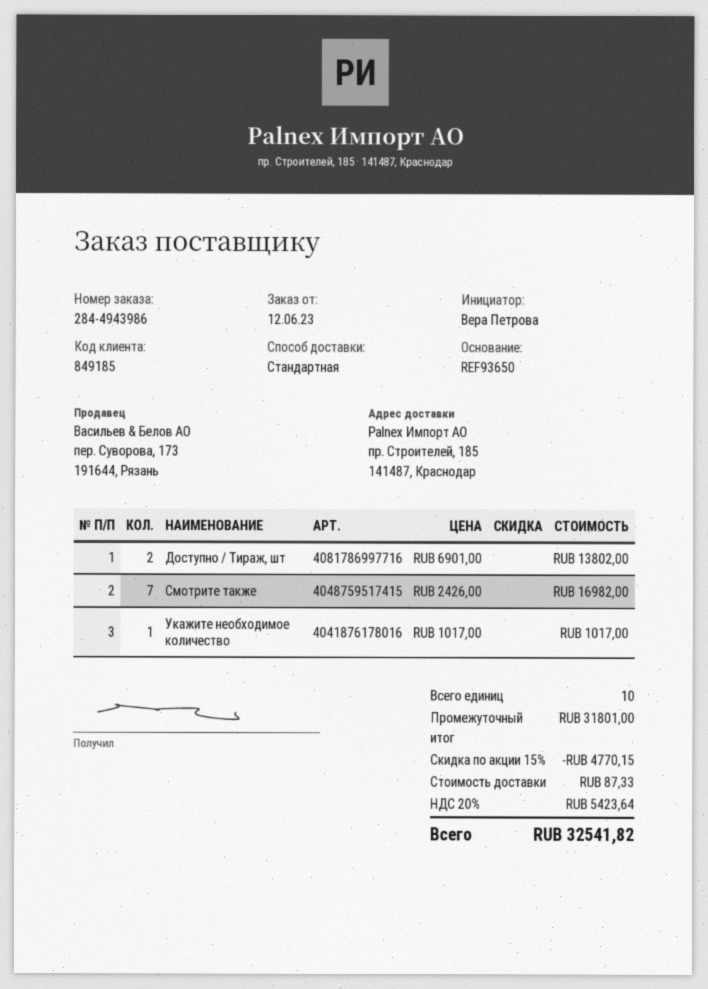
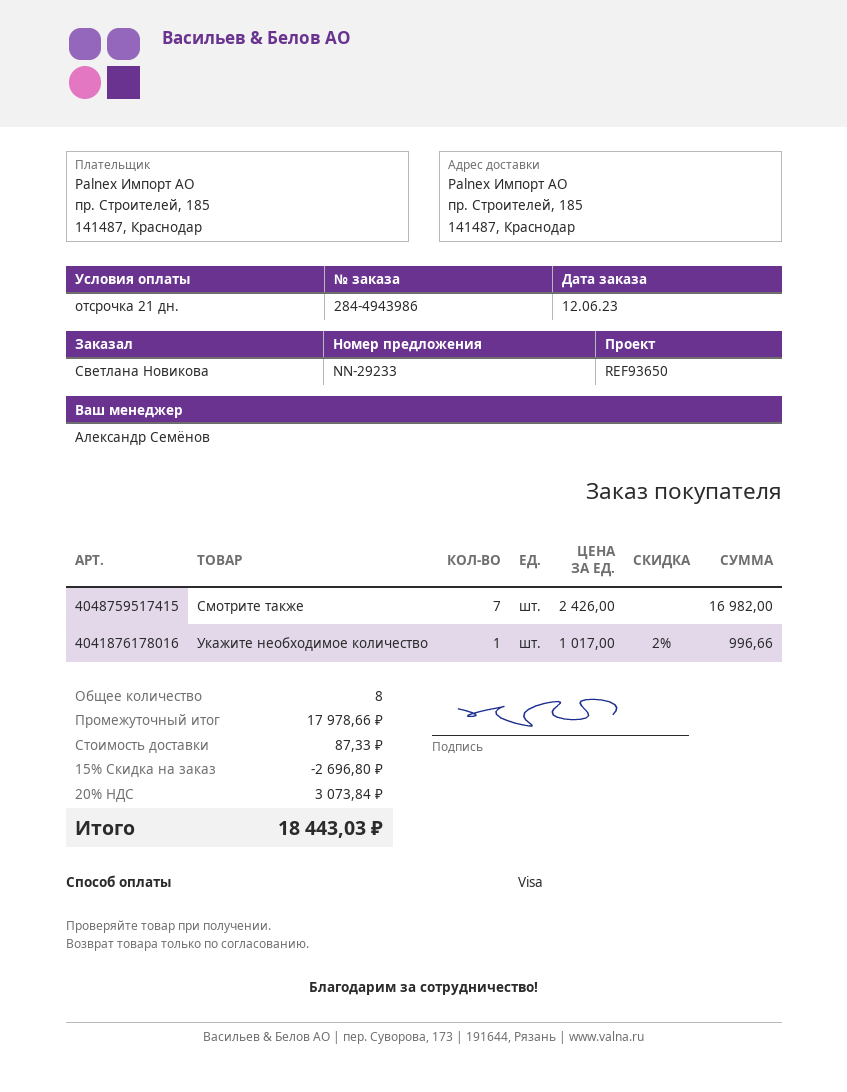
ordered by: Вера Петрова -> Светлана Новикова
Доступно / Тираж, шт: 2 x 6901.00 = 13802.00 -> none
Укажите необходимое количество: 1 x 1017.00 = 1017.00 -> 1 x 1017.00 - 2% = 996.66
total quantity: 10 -> 8
subtotal: 31801.00 -> 17978.66
discount: 15% = 4770.15 -> 15% = 2696.80
tax: 20% = 5423.64 -> 20% = 3073.84
total: 32541.82 -> 18443.03

